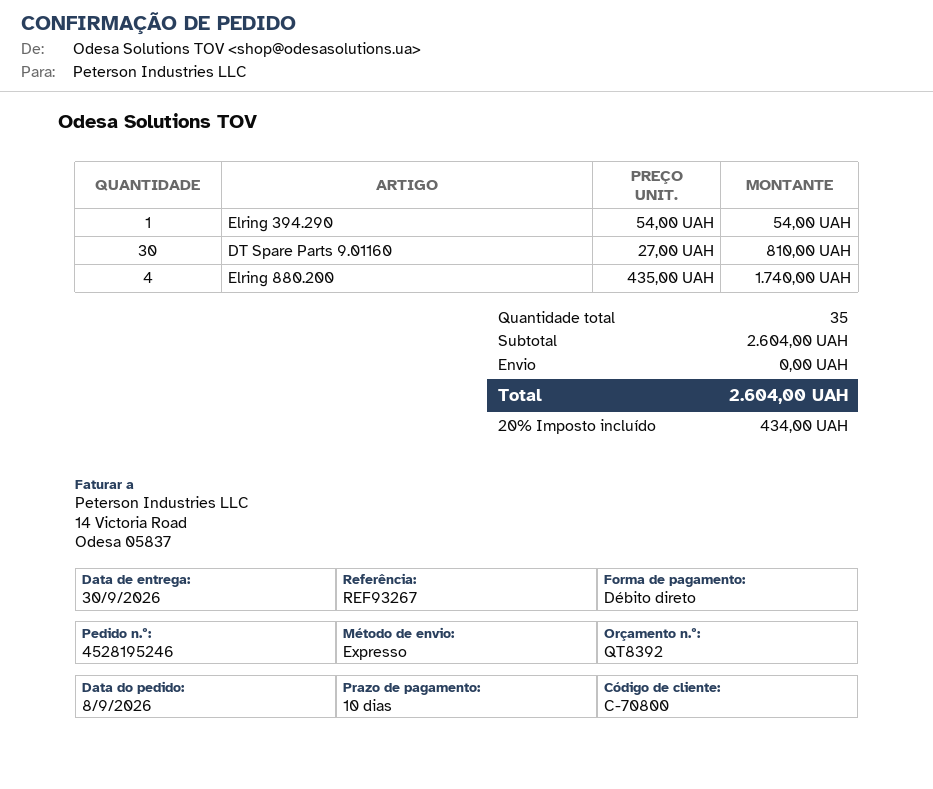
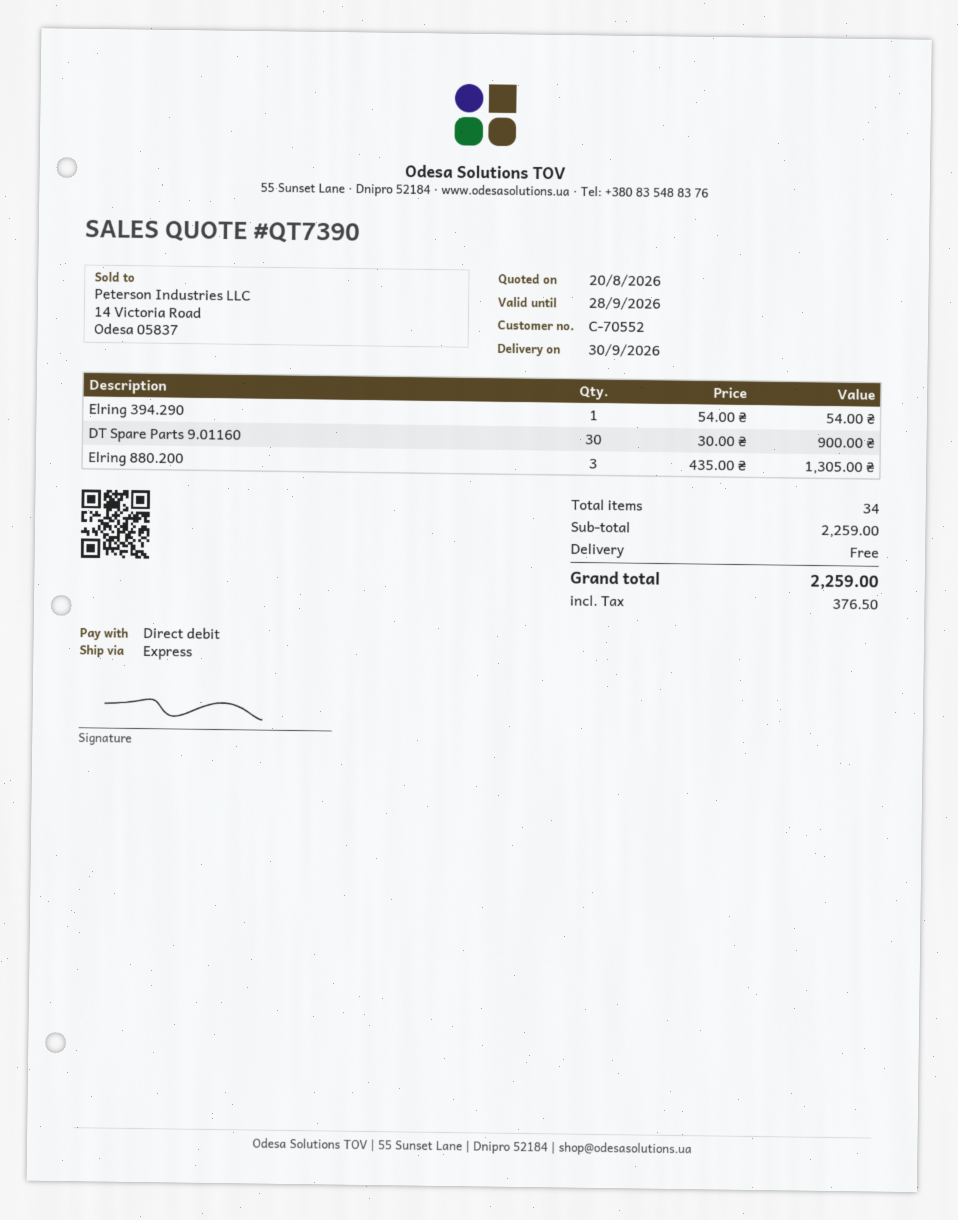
quote number: QT8392 -> QT7390
customer number: C-70800 -> C-70552
DT Spare Parts 9.01160: 30 x 27.00 = 810.00 -> 30 x 30.00 = 900.00
Elring 880.200: 4 x 435.00 = 1740.00 -> 3 x 435.00 = 1305.00
total quantity: 35 -> 34
subtotal: 2604.00 -> 2259.00
tax: 434.00 -> 376.50
total: 2604.00 -> 2259.00

